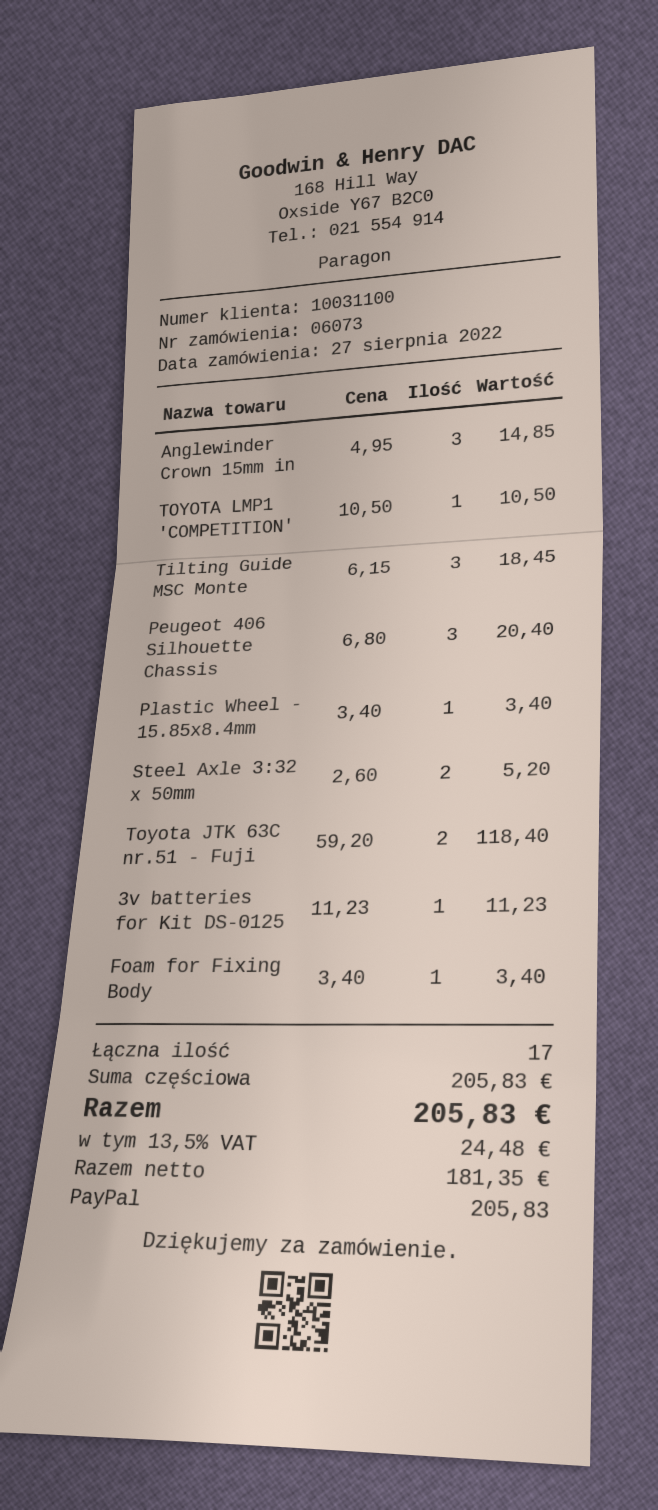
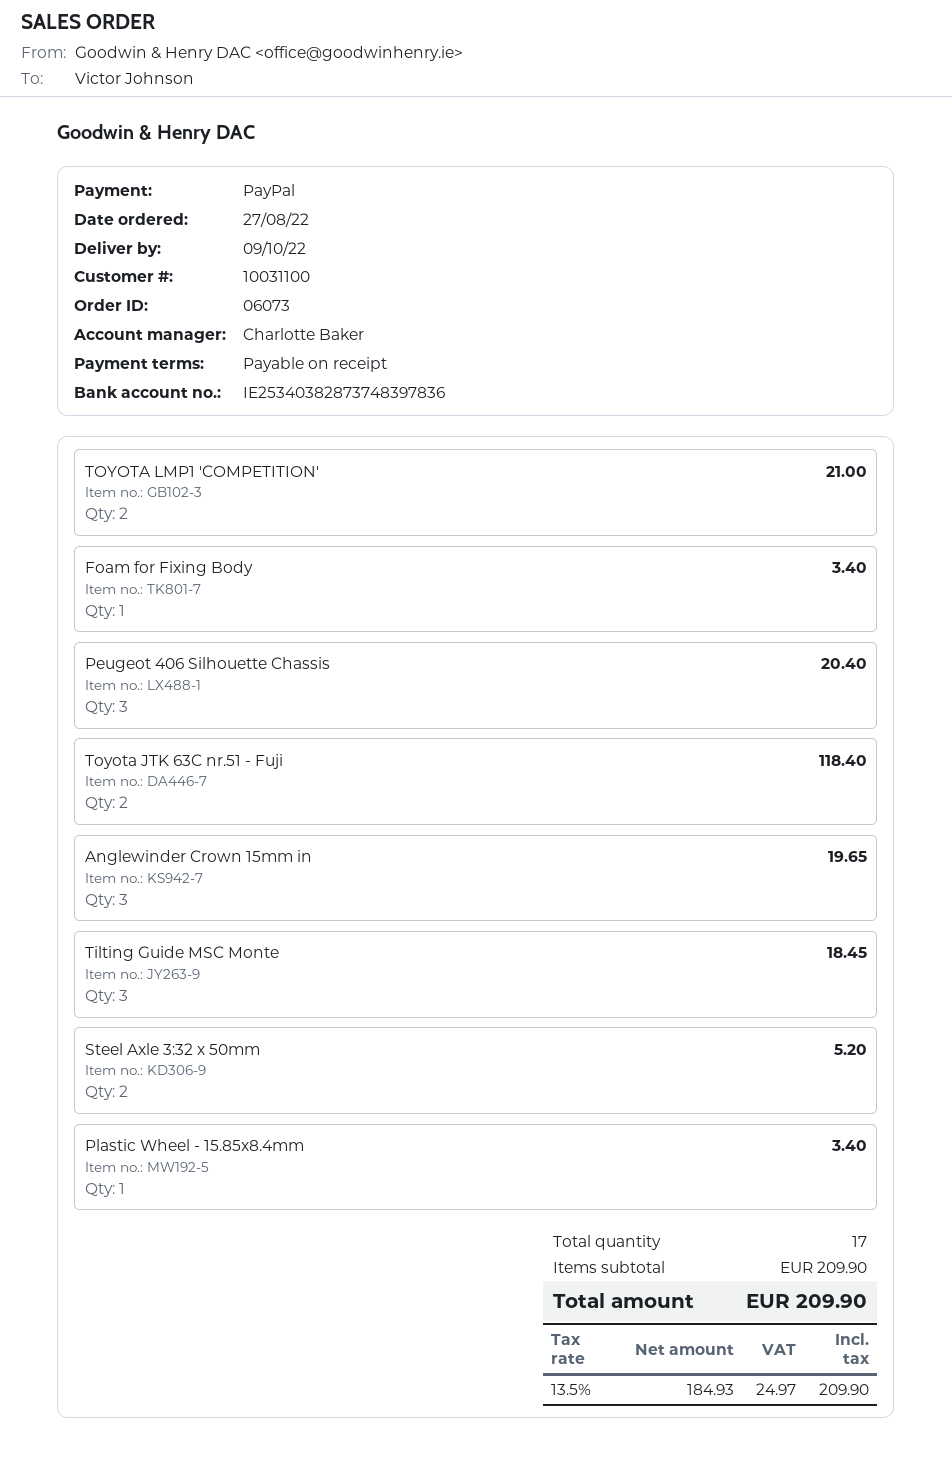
Anglewinder Crown 15mm in: 3 for 14.85 -> 3 for 19.65
TOYOTA LMP1 'COMPETITION': 1 for 10.50 -> 2 for 21.00
3v batteries for Kit DS-0125: 1 for 11.23 -> none
subtotal: 205.83 -> 209.90
net: 181.35 -> 184.93
tax: 13.5% = 24.48 -> 13.5% = 24.97
total: 205.83 -> 209.90

